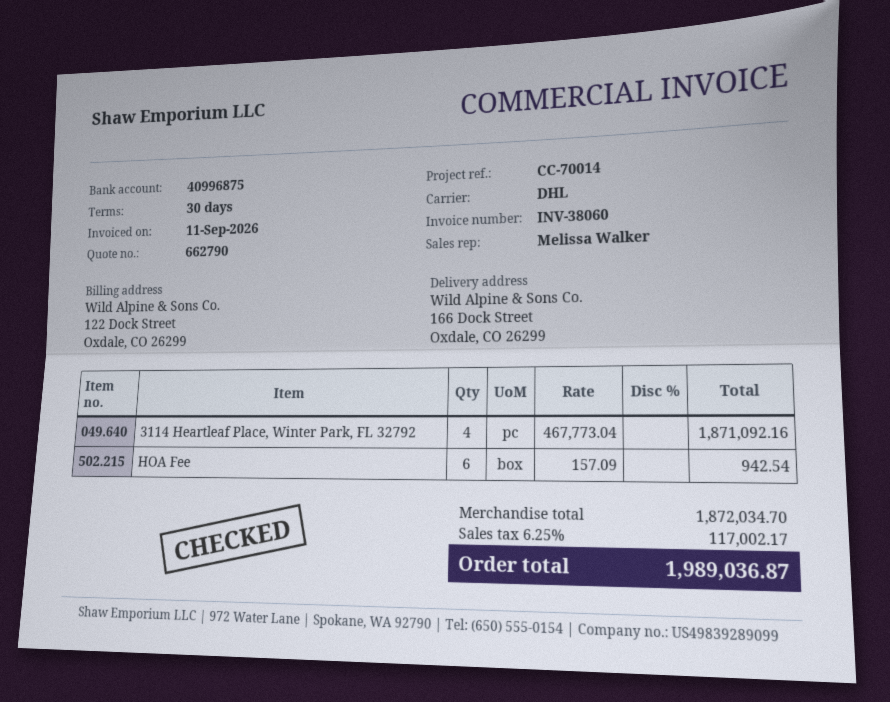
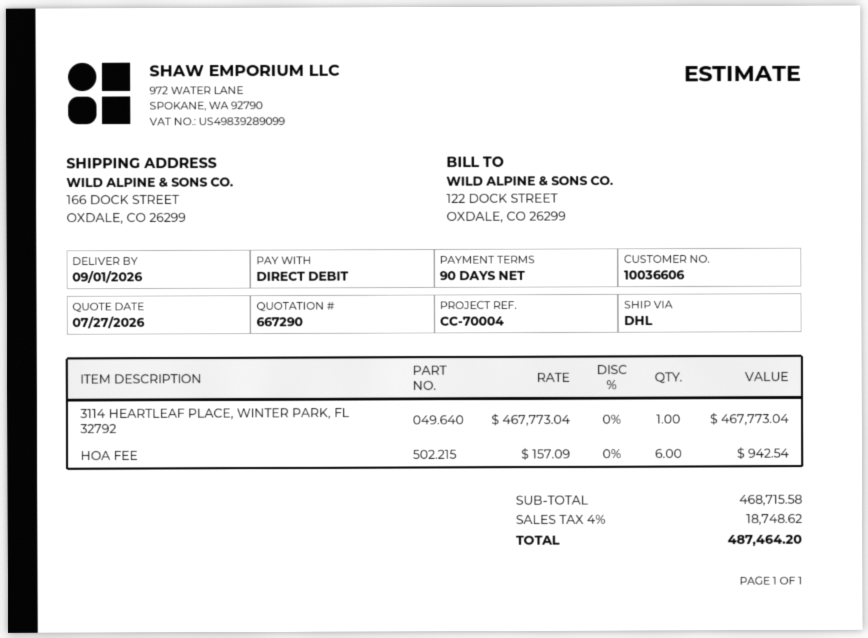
quote number: 662790 -> 667290
payment terms: 30 days -> 90 days
reference: CC-70014 -> CC-70004
3114 Heartleaf Place, Winter Park, FL 32792: 4 x 467773.04 = 1871092.16 -> 1 x 467773.04 = 467773.04
subtotal: 1872034.70 -> 468715.58
tax: 6.25% = 117002.17 -> 4% = 18748.62
total: 1989036.87 -> 487464.20

